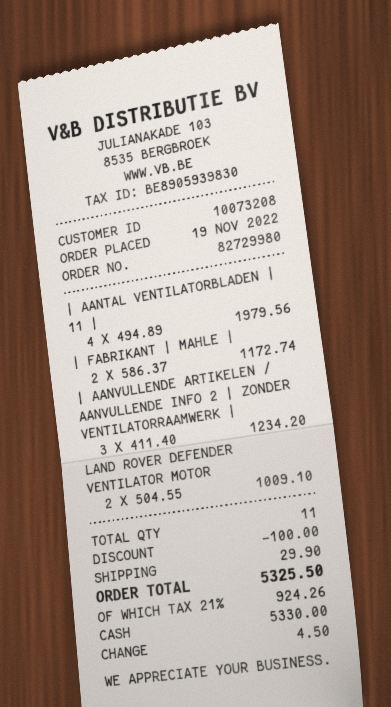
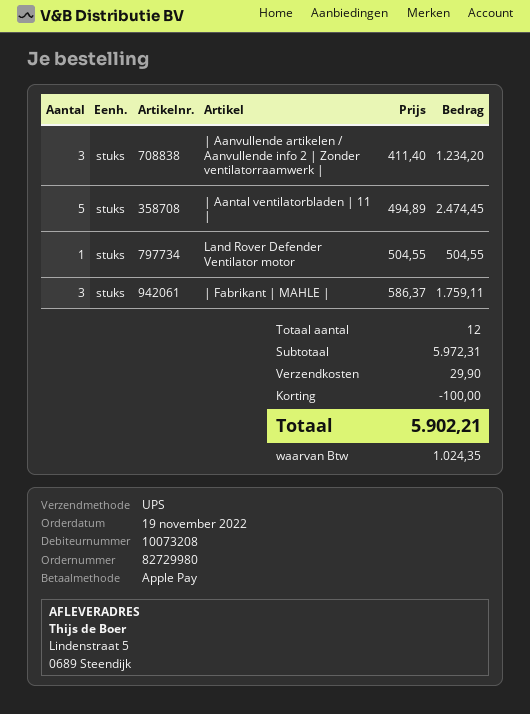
payment method: cash -> Apple Pay
| AANTAL VENTILATORBLADEN | 11 |: 4 x 494.89 = 1979.56 -> 5 x 494.89 = 2474.45
| FABRIKANT | MAHLE |: 2 x 586.37 = 1172.74 -> 3 x 586.37 = 1759.11
LAND ROVER DEFENDER VENTILATOR MOTOR: 2 x 504.55 = 1009.10 -> 1 x 504.55 = 504.55
total quantity: 11 -> 12
tax: 924.26 -> 1024.35
total: 5325.50 -> 5902.21

